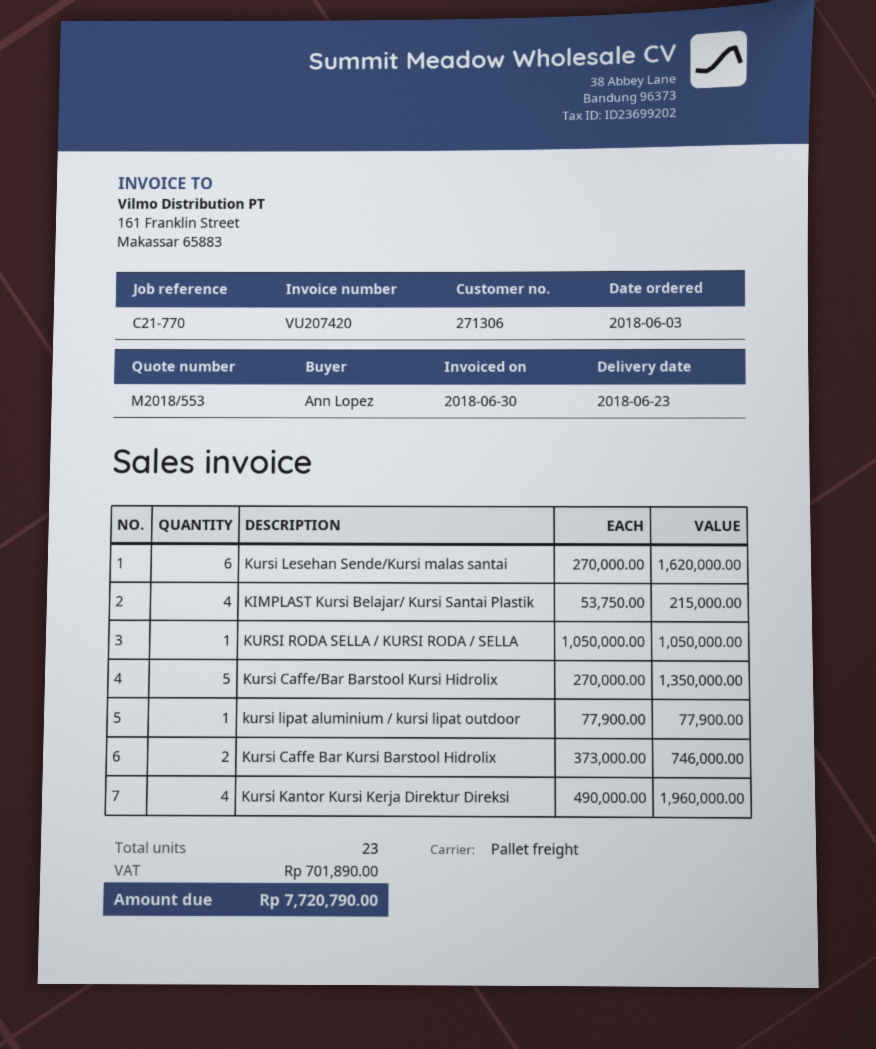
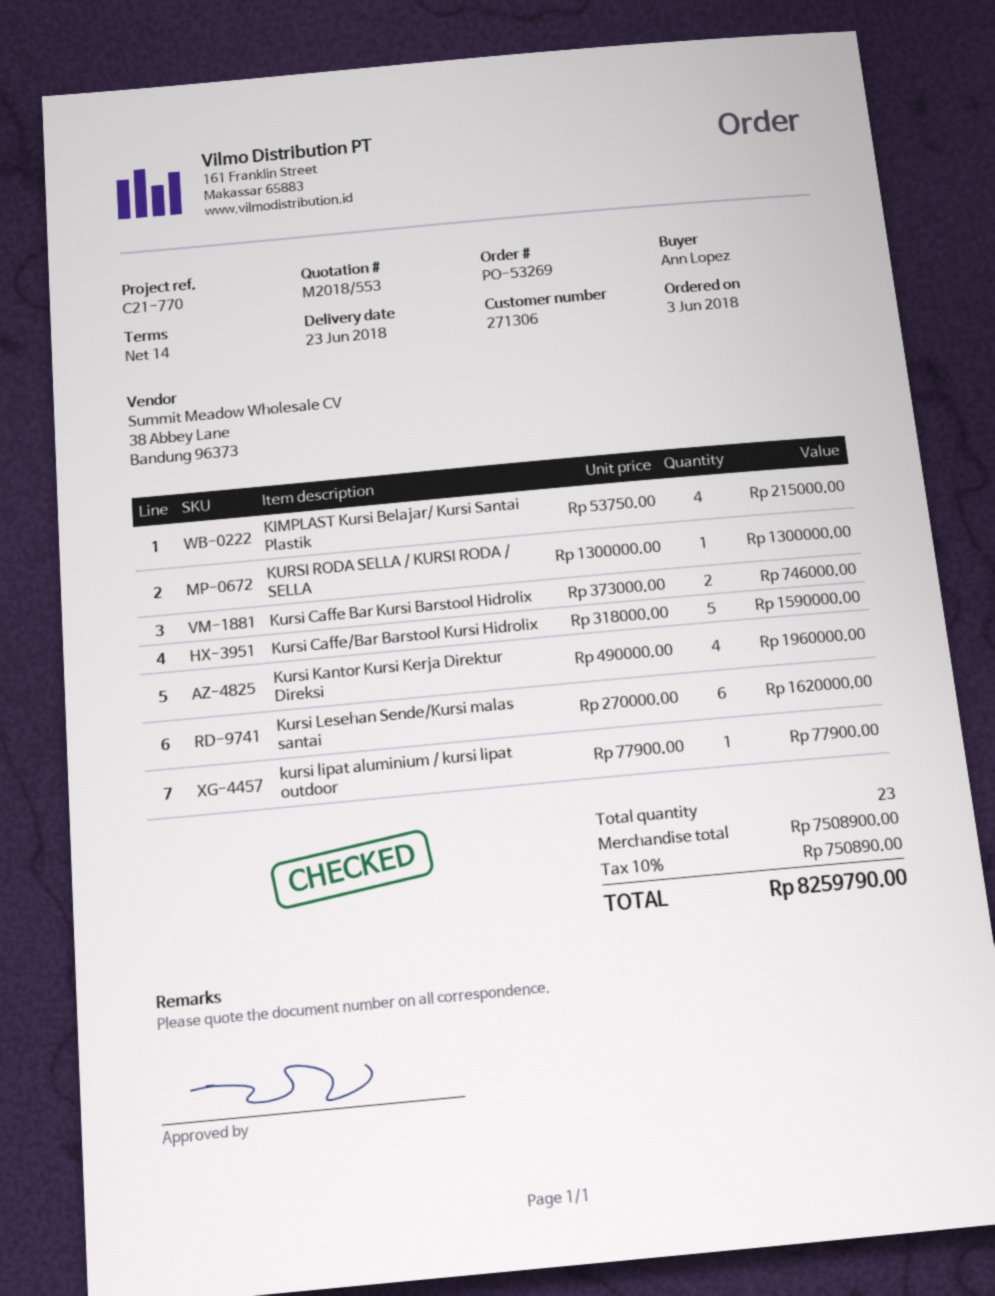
KURSI RODA SELLA / KURSI RODA / SELLA: 1 x 1050000.00 = 1050000.00 -> 1 x 1300000.00 = 1300000.00
Kursi Caffe/Bar Barstool Kursi Hidrolix: 5 x 270000.00 = 1350000.00 -> 5 x 318000.00 = 1590000.00
tax: 701890.00 -> 750890.00
total: 7720790.00 -> 8259790.00

